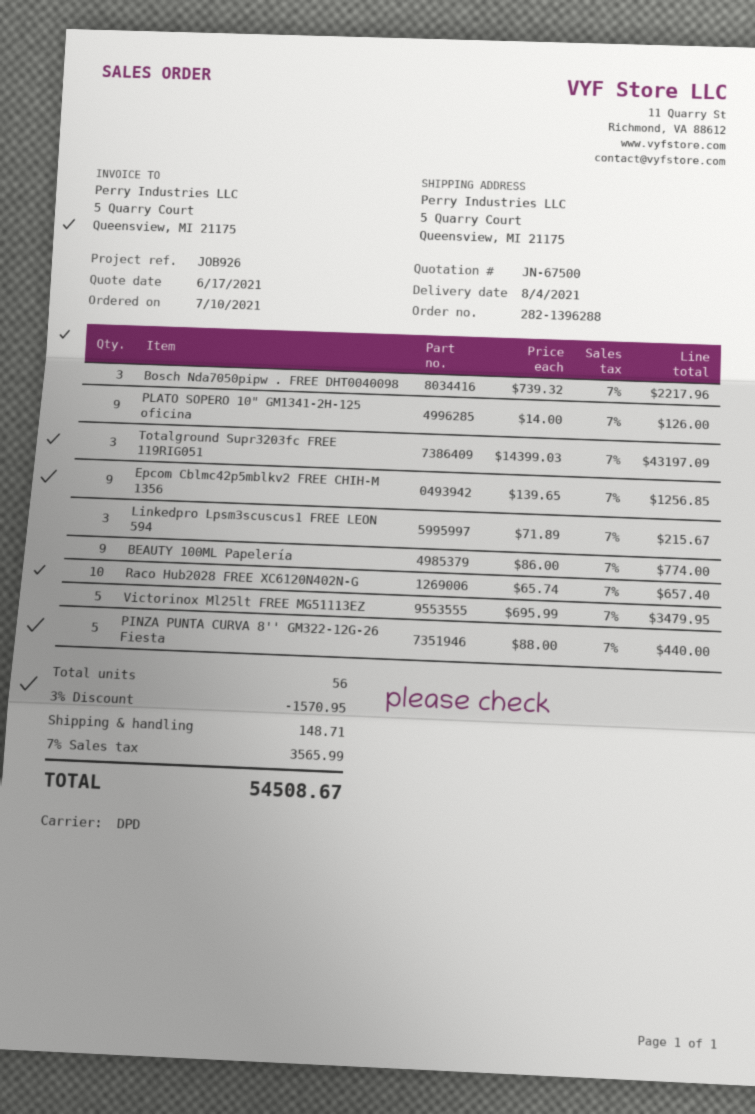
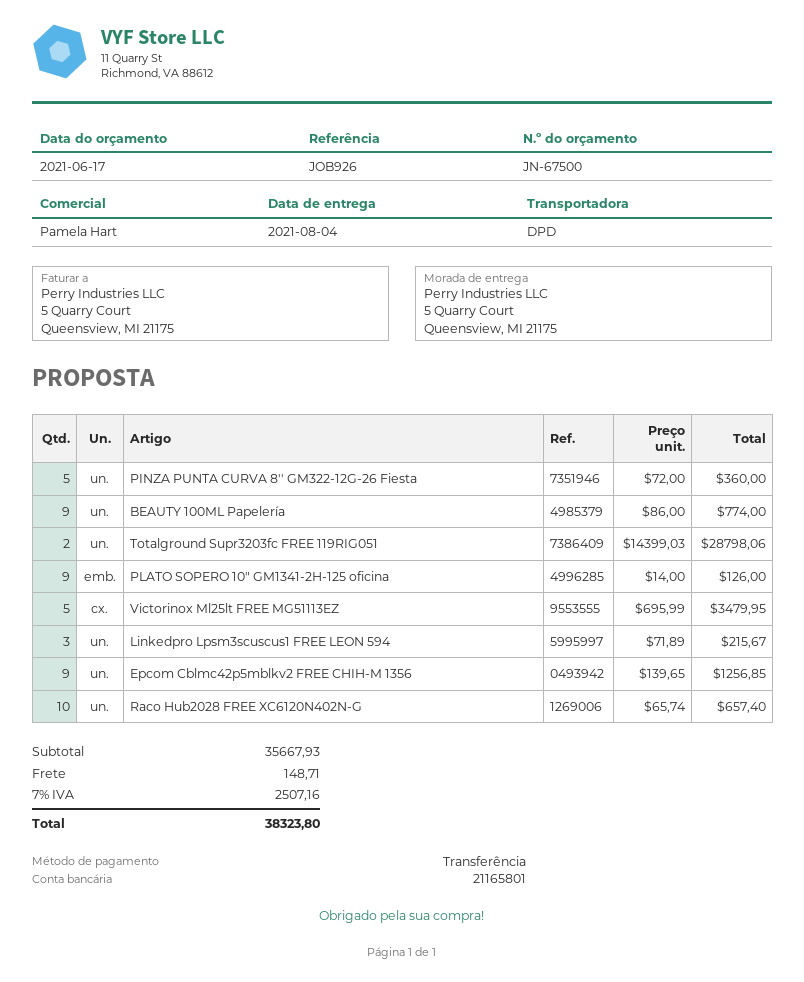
Bosch Nda7050pipw . FREE DHT0040098: 3 x 739.32 = 2217.96 -> none
Totalground Supr3203fc FREE 119RIG051: 3 x 14399.03 = 43197.09 -> 2 x 14399.03 = 28798.06
PINZA PUNTA CURVA 8'' GM322-12G-26 Fiesta: 5 x 88.00 = 440.00 -> 5 x 72.00 = 360.00
discount: 3% = 1570.95 -> none
tax: 7% = 3565.99 -> 7% = 2507.16
total: 54508.67 -> 38323.80

